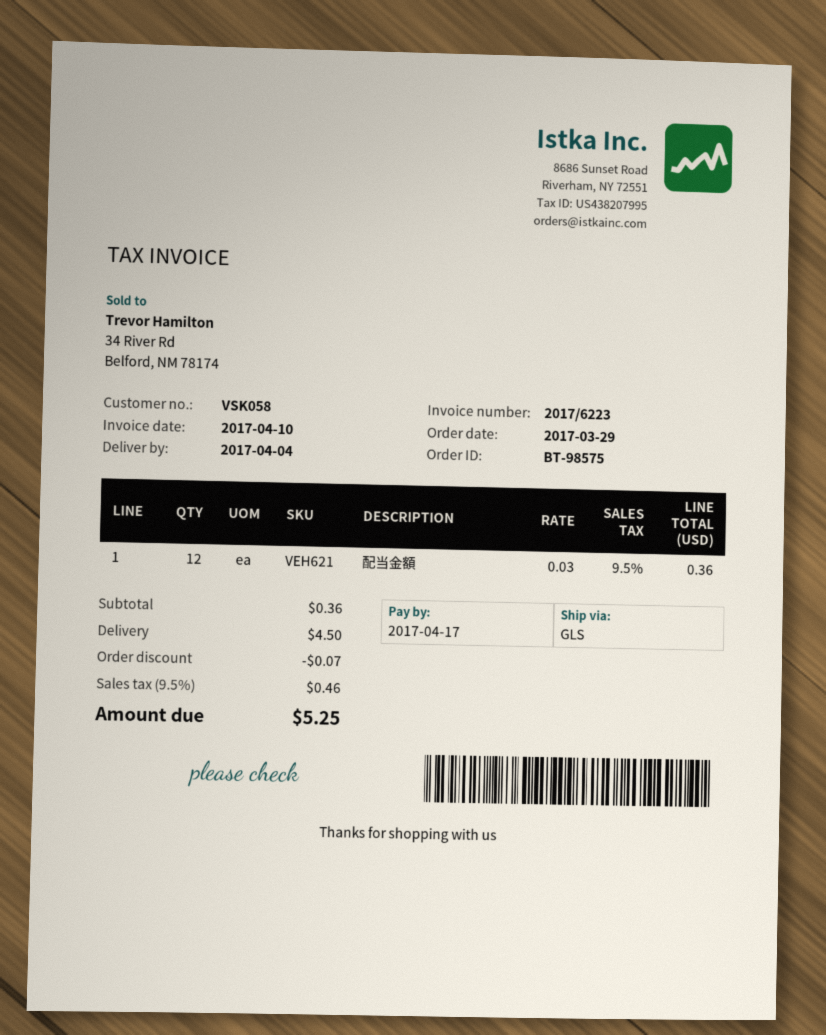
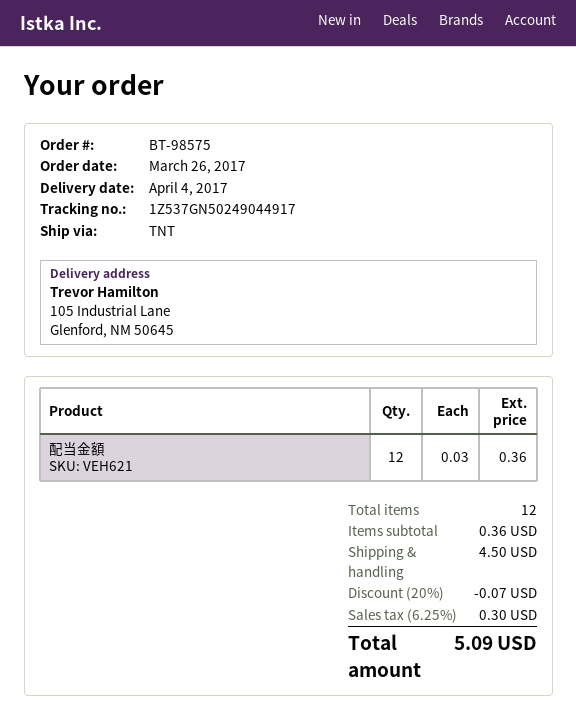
order date: 2017-03-29 -> 2017-03-26
shipping method: GLS -> TNT
tax: 9.5% = 0.46 -> 6.25% = 0.30
total: 5.25 -> 5.09

